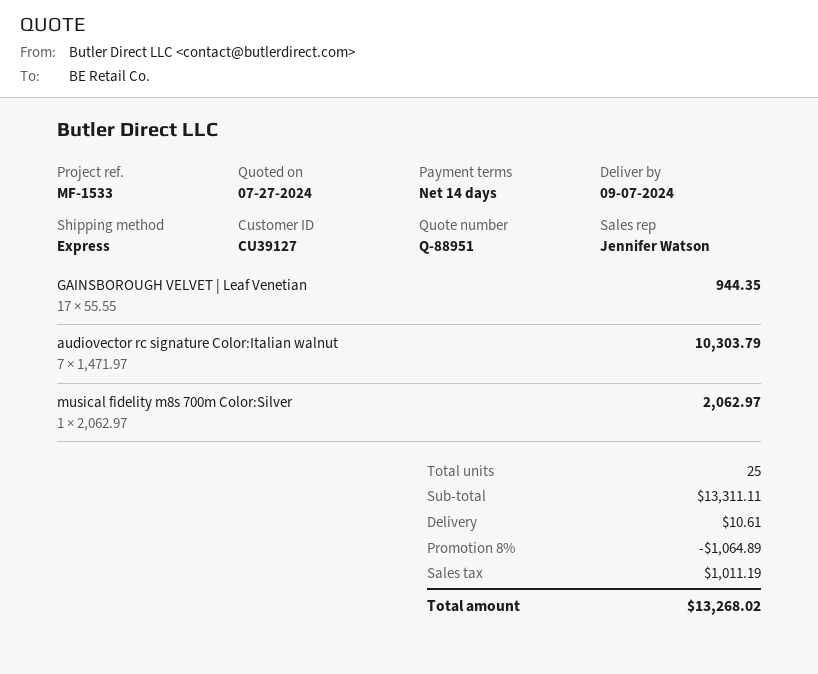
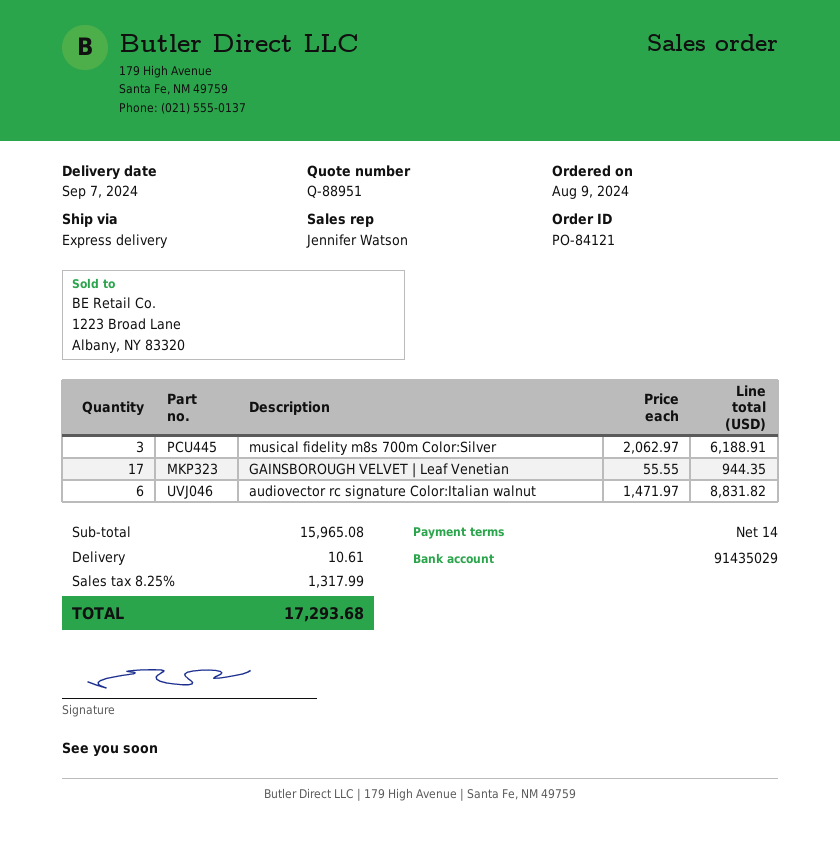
audiovector rc signature Color:Italian walnut: 7 x 1471.97 = 10303.79 -> 6 x 1471.97 = 8831.82
musical fidelity m8s 700m Color:Silver: 1 x 2062.97 = 2062.97 -> 3 x 2062.97 = 6188.91
subtotal: 13311.11 -> 15965.08
discount: 8% = 1064.89 -> none
tax: 1011.19 -> 1317.99
total: 13268.02 -> 17293.68

